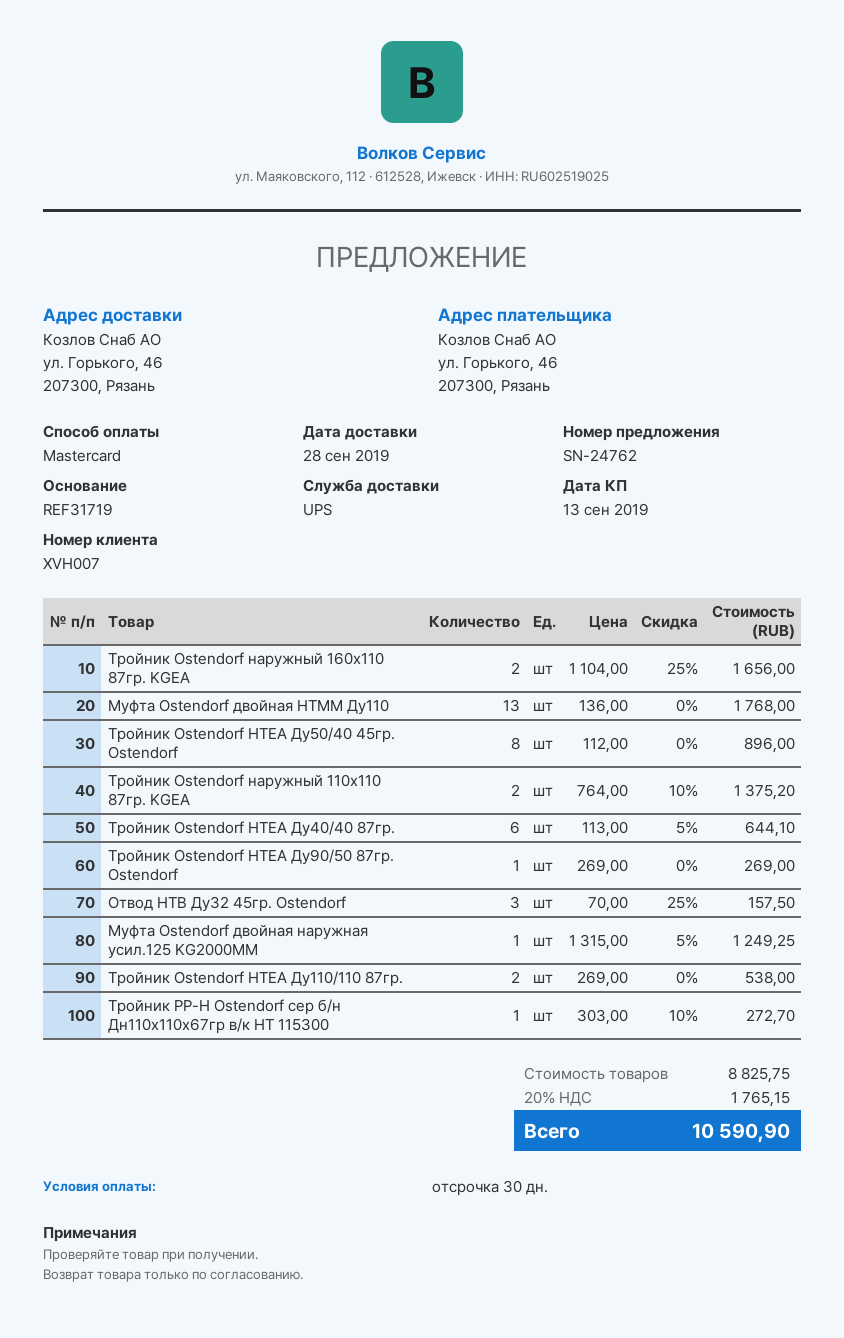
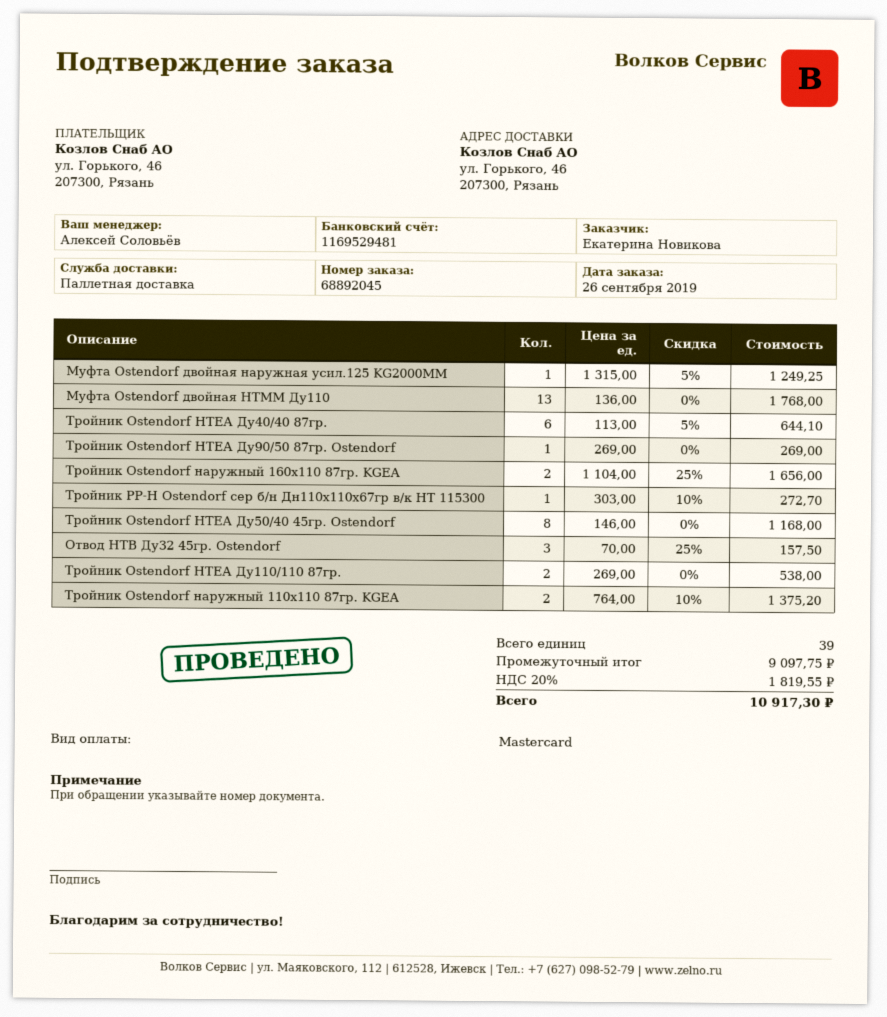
shipping method: UPS -> pallet freight
Тройник Ostendorf НТЕА Ду50/40 45гр. Ostendorf: 8 x 112.00 = 896.00 -> 8 x 146.00 = 1168.00
subtotal: 8825.75 -> 9097.75
tax: 20% = 1765.15 -> 20% = 1819.55
total: 10590.90 -> 10917.30

